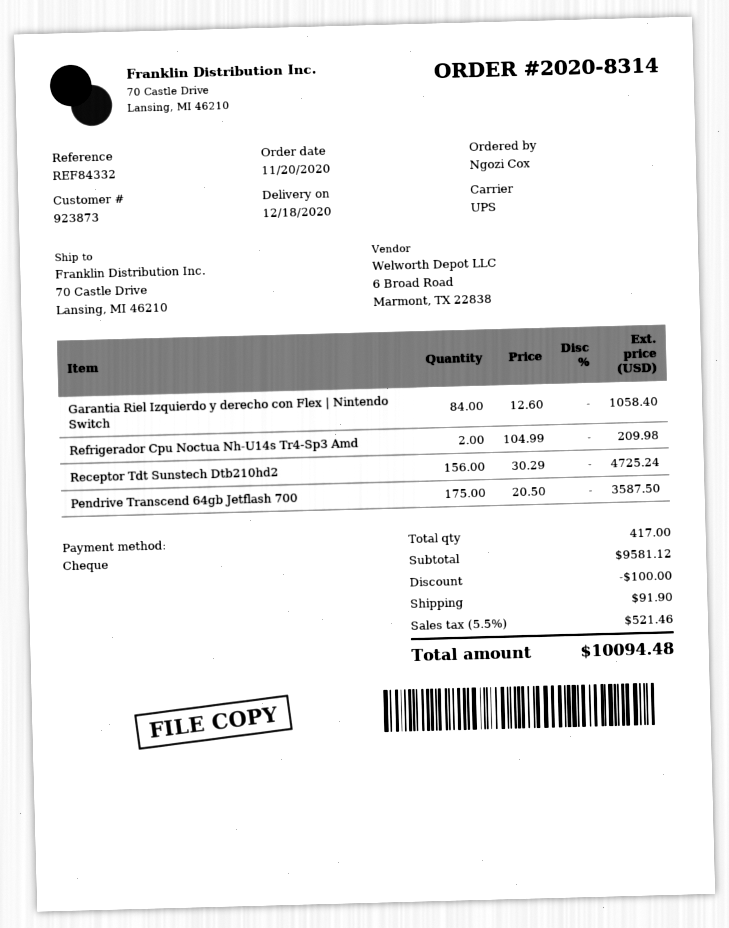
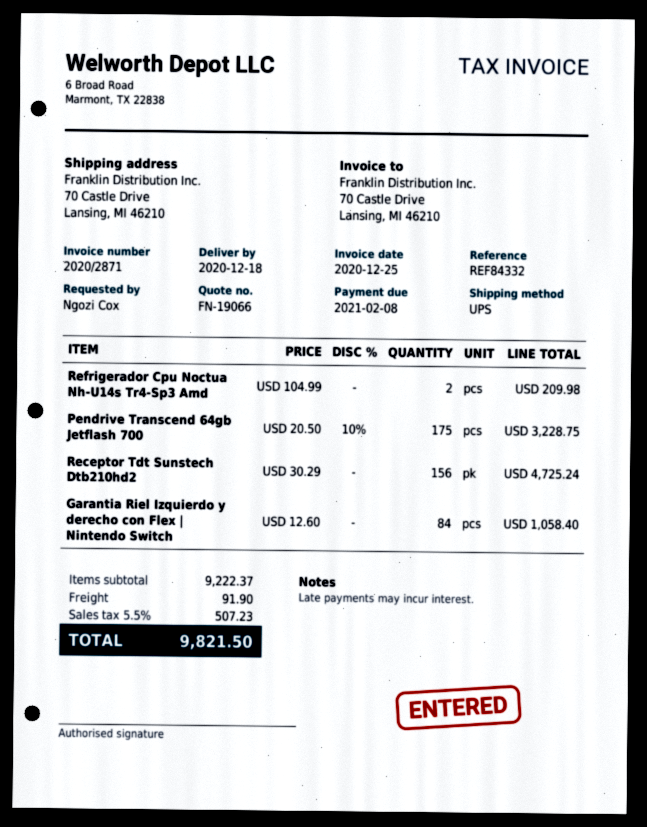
Pendrive Transcend 64gb Jetflash 700: 175 x 20.50 = 3587.50 -> 175 x 20.50 - 10% = 3228.75
subtotal: 9581.12 -> 9222.37
discount: 100.00 -> none
tax: 5.5% = 521.46 -> 5.5% = 507.23
total: 10094.48 -> 9821.50

